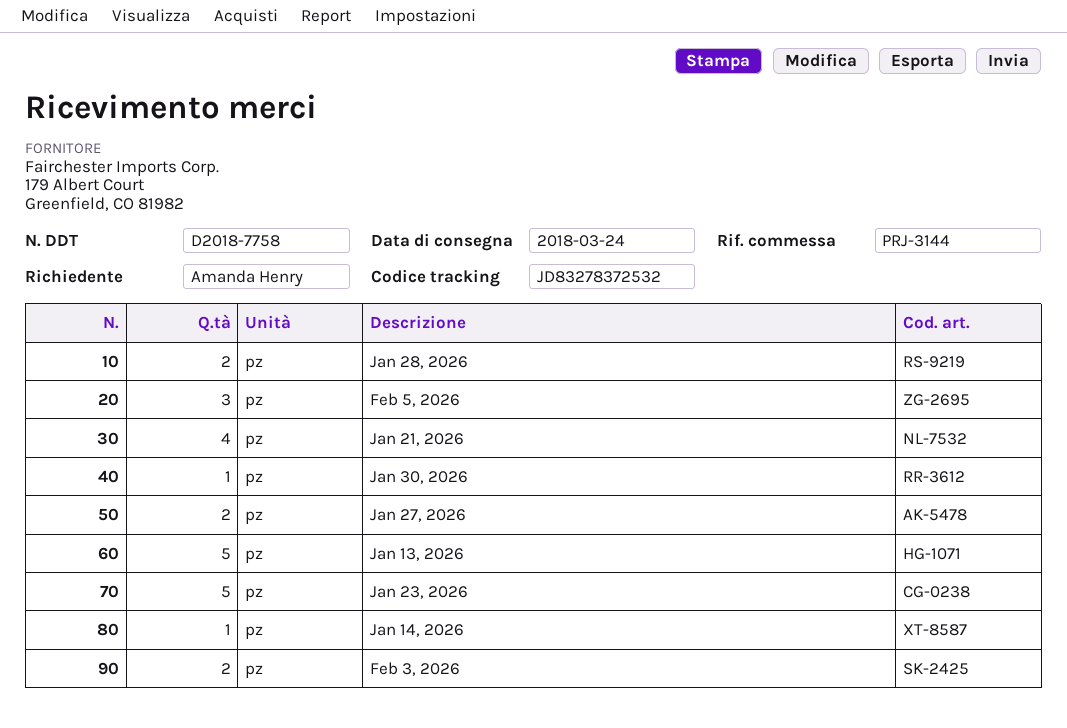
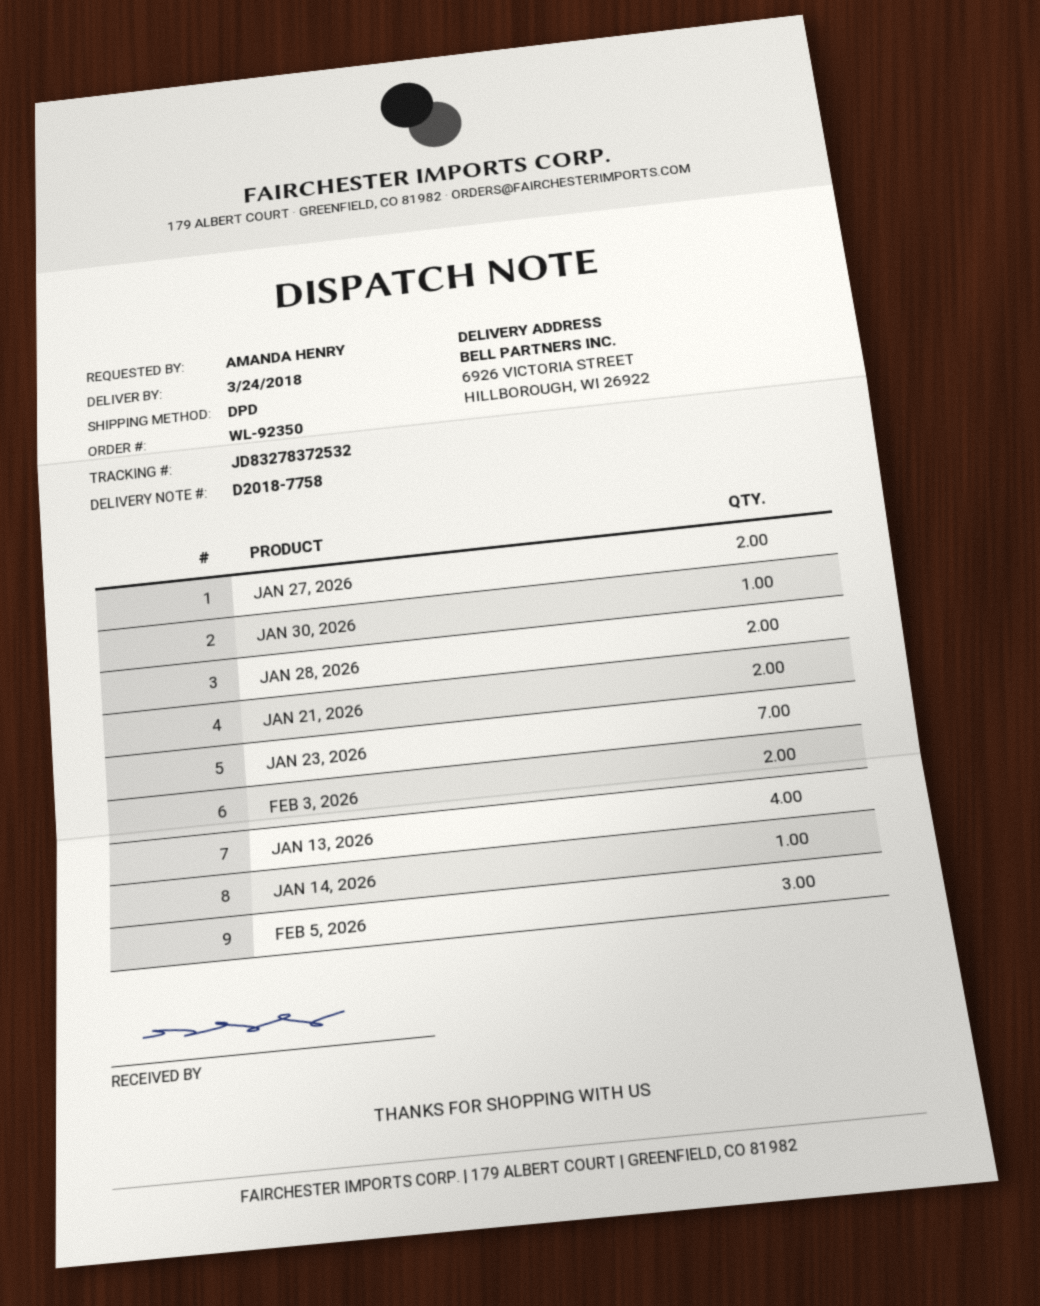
Jan 21, 2026: 4 -> 2
Jan 13, 2026: 5 -> 4
Jan 23, 2026: 5 -> 7

